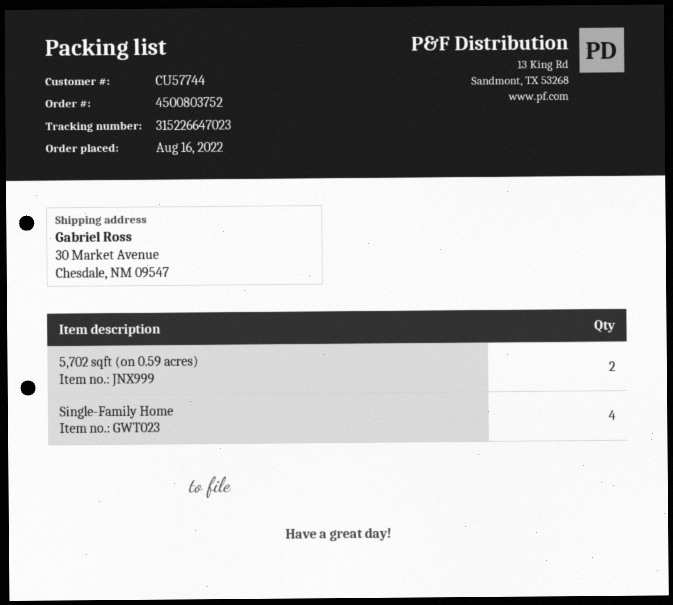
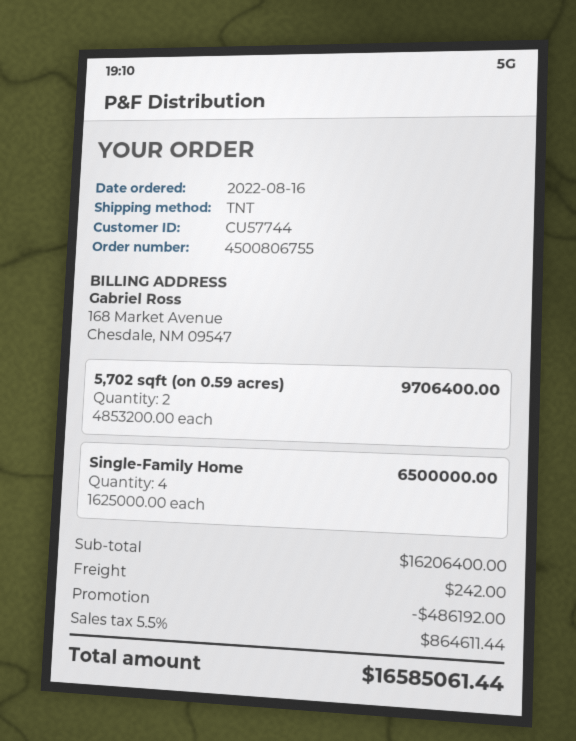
order number: 4500803752 -> 4500806755

